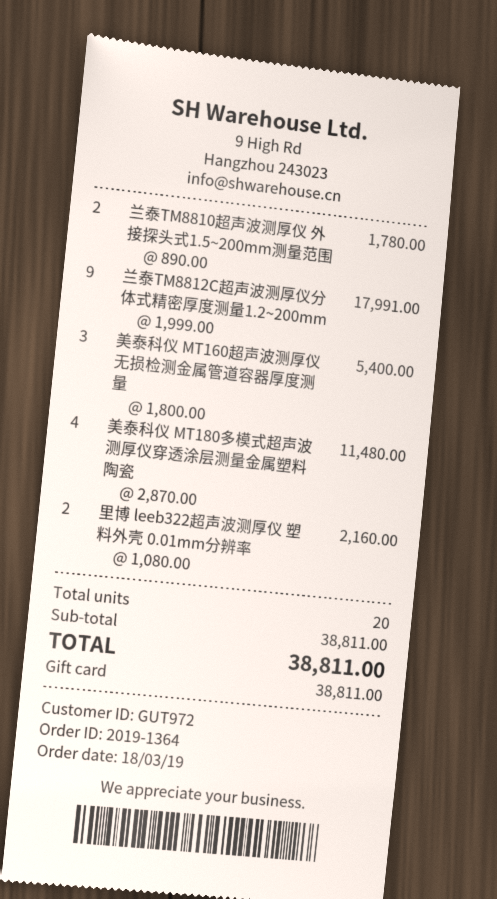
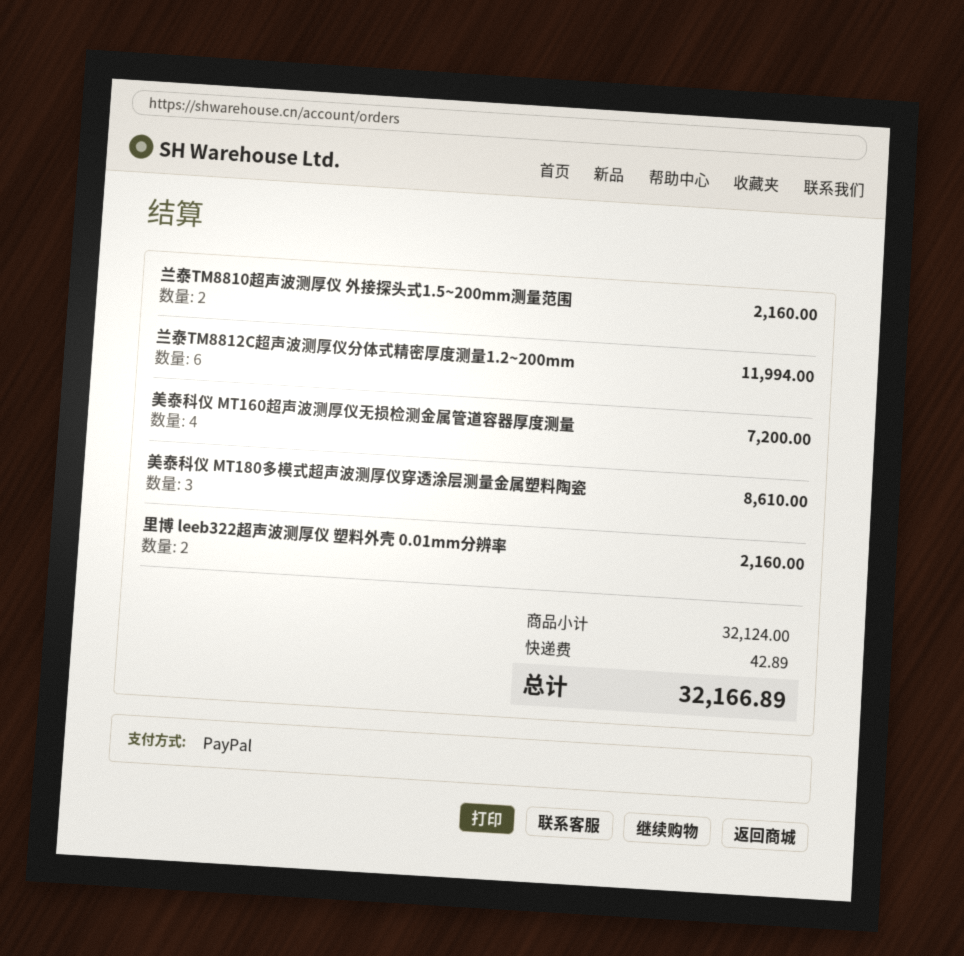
payment method: gift card -> PayPal
兰泰TM8810超声波测厚仪 外接探头式1.5~200mm测量范围: 2 for 1780.00 -> 2 for 2160.00
兰泰TM8812C超声波测厚仪分体式精密厚度测量1.2~200mm: 9 for 17991.00 -> 6 for 11994.00
美泰科仪 MT160超声波测厚仪无损检测金属管道容器厚度测量: 3 for 5400.00 -> 4 for 7200.00
美泰科仪 MT180多模式超声波测厚仪穿透涂层测量金属塑料陶瓷: 4 for 11480.00 -> 3 for 8610.00
subtotal: 38811.00 -> 32124.00
shipping: none -> 42.89
total: 38811.00 -> 32166.89

